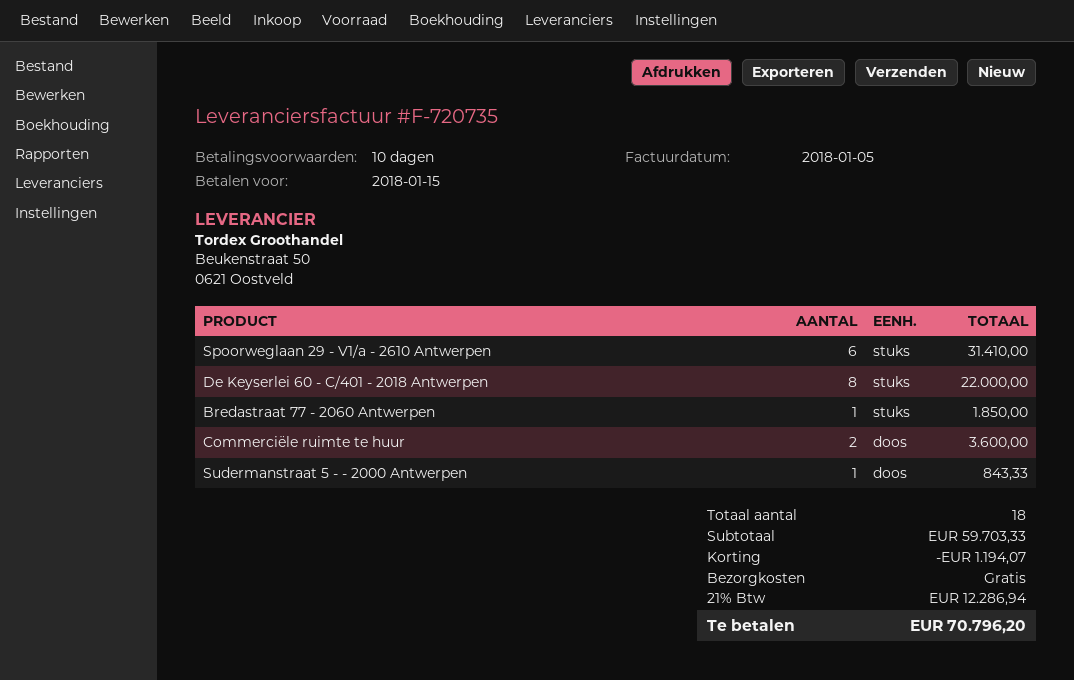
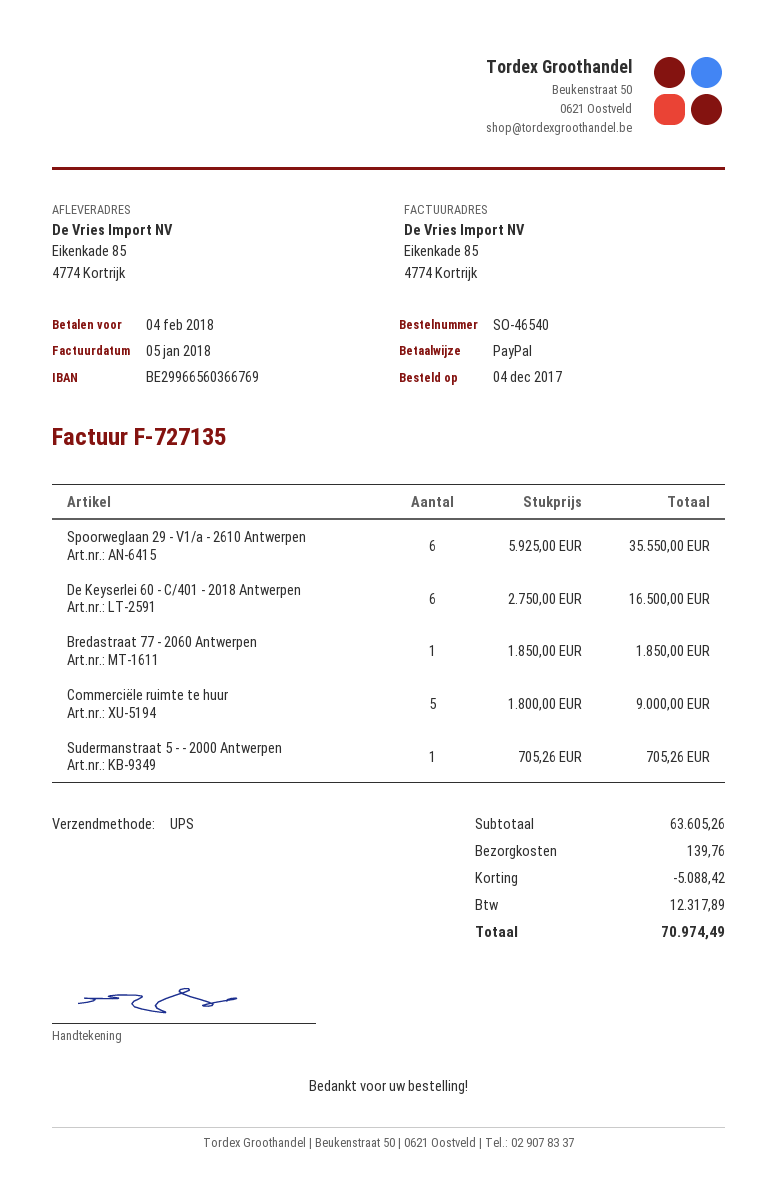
invoice number: F-720735 -> F-727135
due date: 2018-01-15 -> 2018-02-04
Spoorweglaan 29 - V1/a - 2610 Antwerpen: 6 for 31410.00 -> 6 for 35550.00
De Keyserlei 60 - C/401 - 2018 Antwerpen: 8 for 22000.00 -> 6 for 16500.00
Commerciële ruimte te huur: 2 for 3600.00 -> 5 for 9000.00
Sudermanstraat 5 - - 2000 Antwerpen: 1 for 843.33 -> 1 for 705.26
subtotal: 59703.33 -> 63605.26
discount: 1194.07 -> 5088.42
shipping: 0.00 -> 139.76
tax: 12286.94 -> 12317.89
total: 70796.20 -> 70974.49

